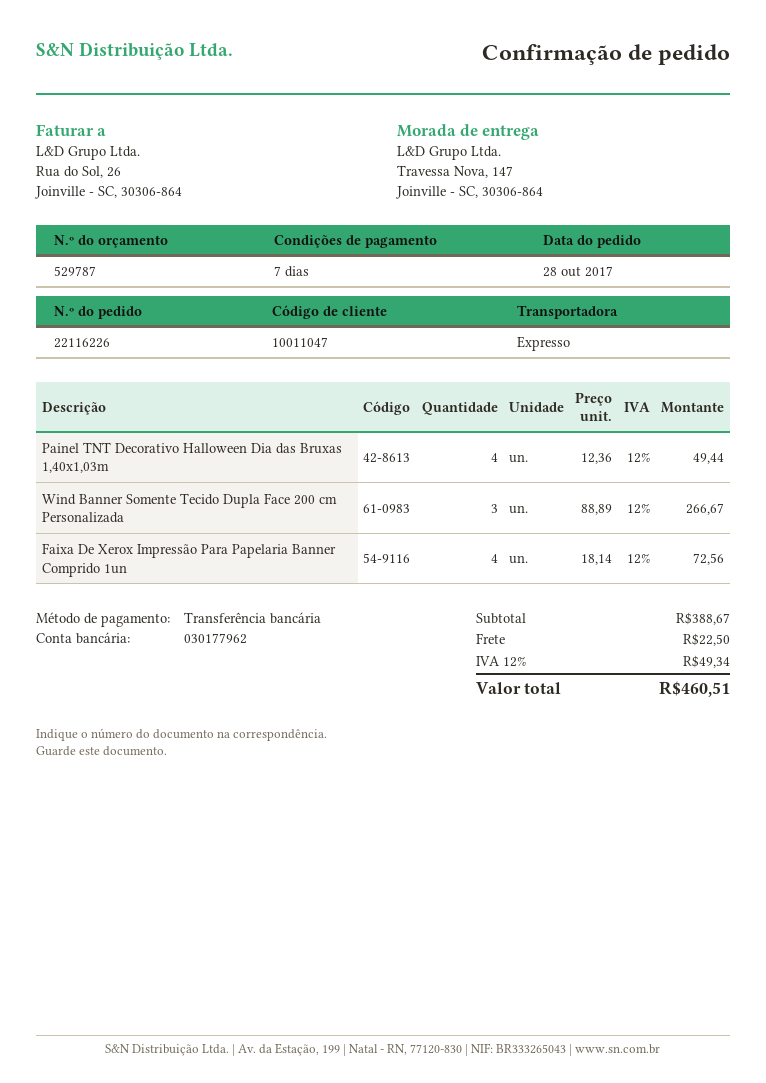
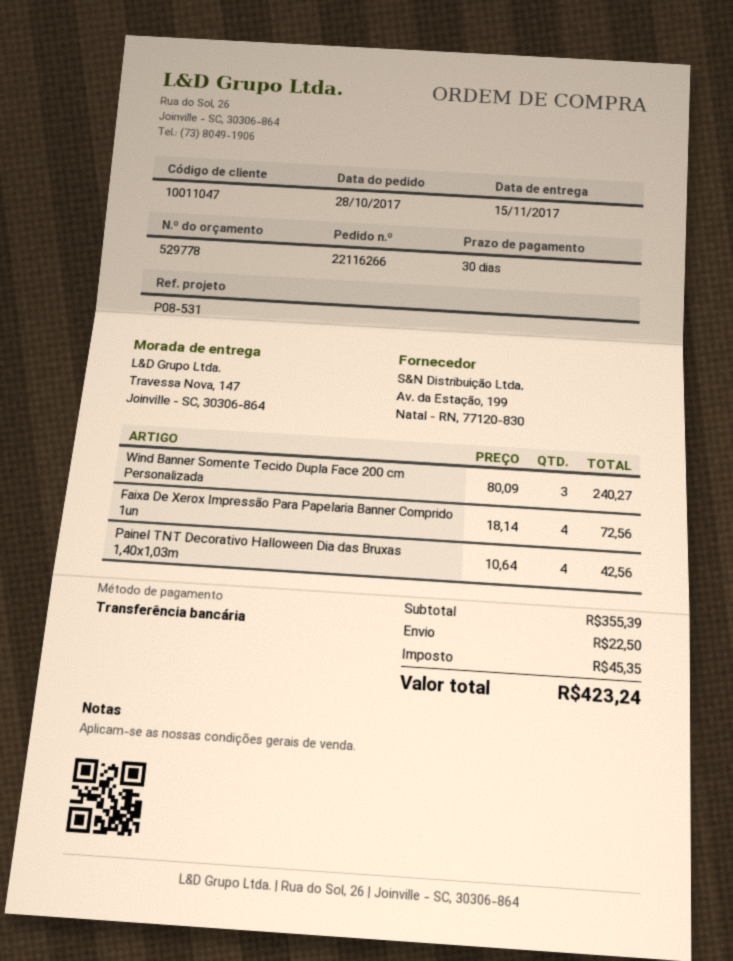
quote number: 529787 -> 529778
order number: 22116226 -> 22116266
payment terms: 7 days -> 30 days
Painel TNT Decorativo Halloween Dia das Bruxas 1,40x1,03m: 4 x 12.36 = 49.44 -> 4 x 10.64 = 42.56
Wind Banner Somente Tecido Dupla Face 200 cm Personalizada: 3 x 88.89 = 266.67 -> 3 x 80.09 = 240.27
subtotal: 388.67 -> 355.39
tax: 49.34 -> 45.35
total: 460.51 -> 423.24

